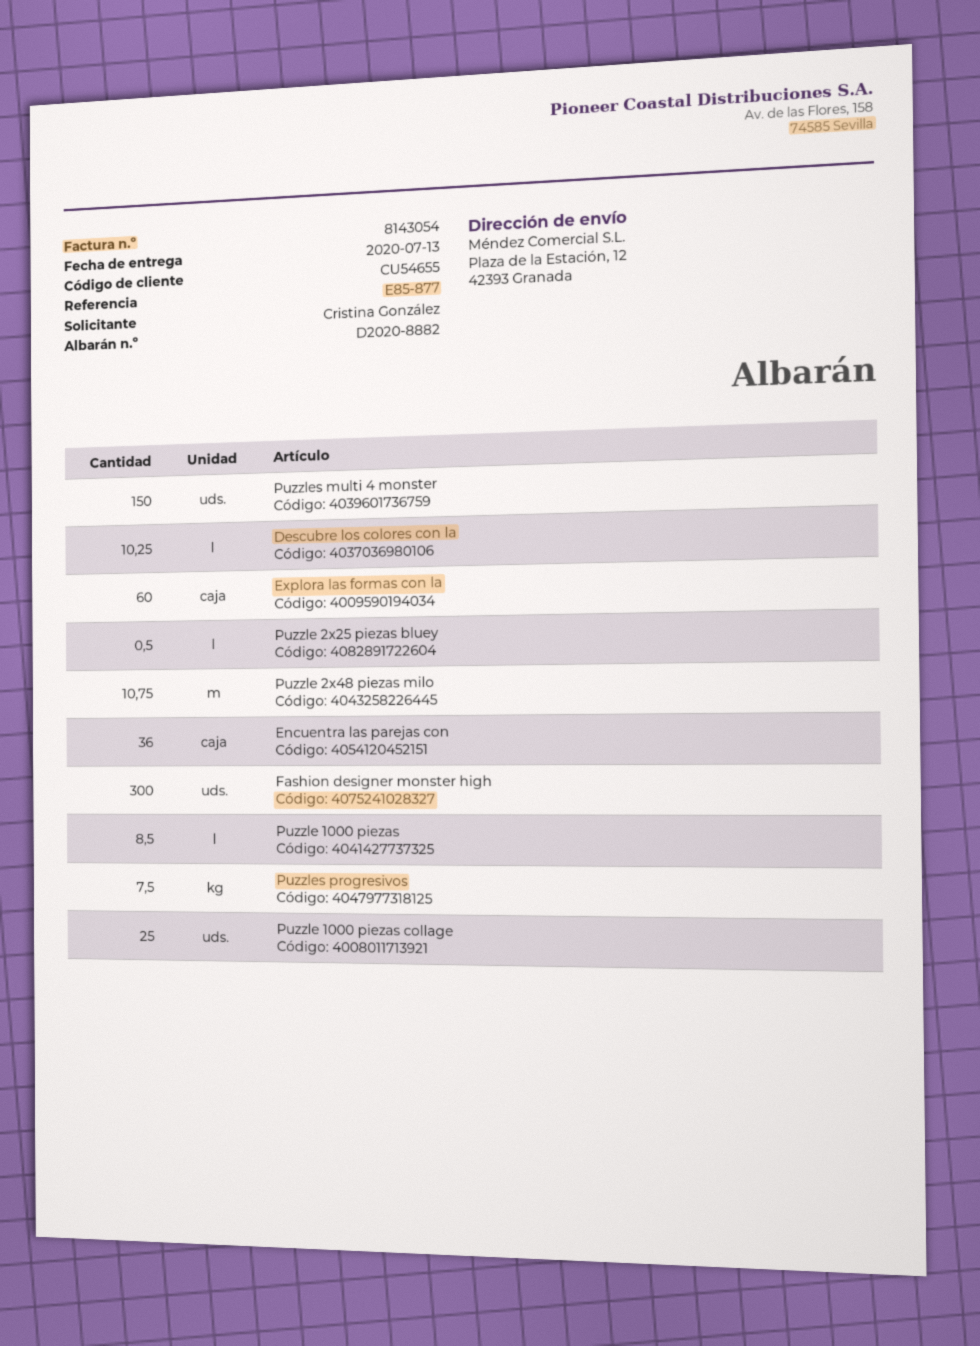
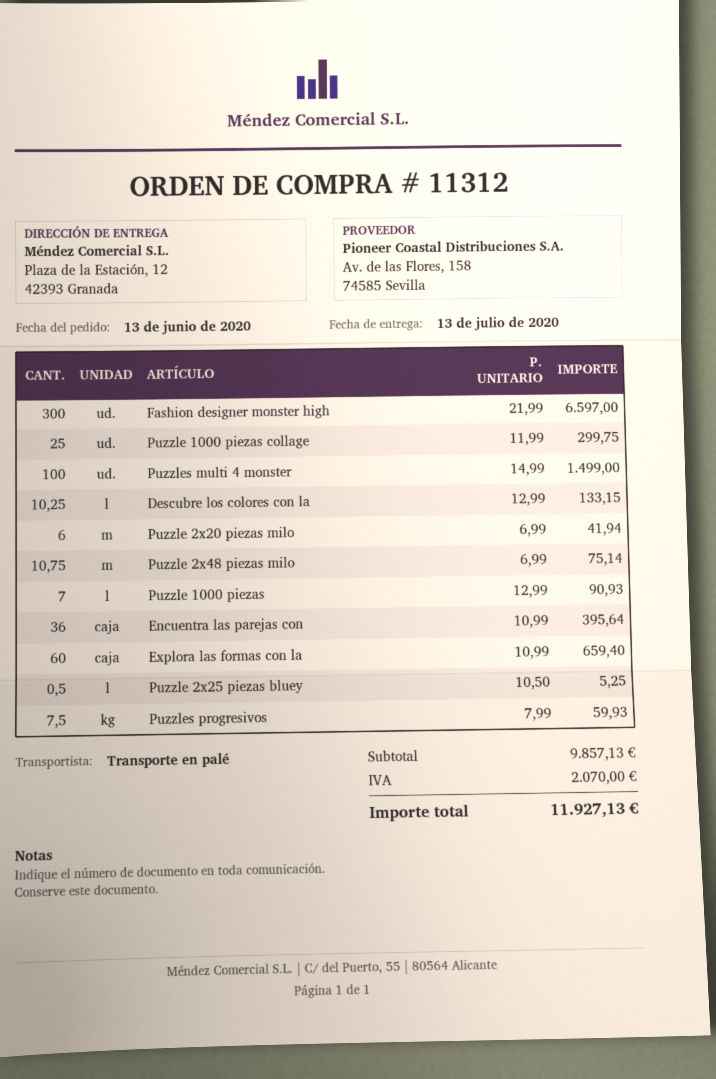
Puzzles multi 4 monster: 150 -> 100
Puzzle 1000 piezas: 8.5 -> 7
Puzzle 2x20 piezas milo: none -> 6

